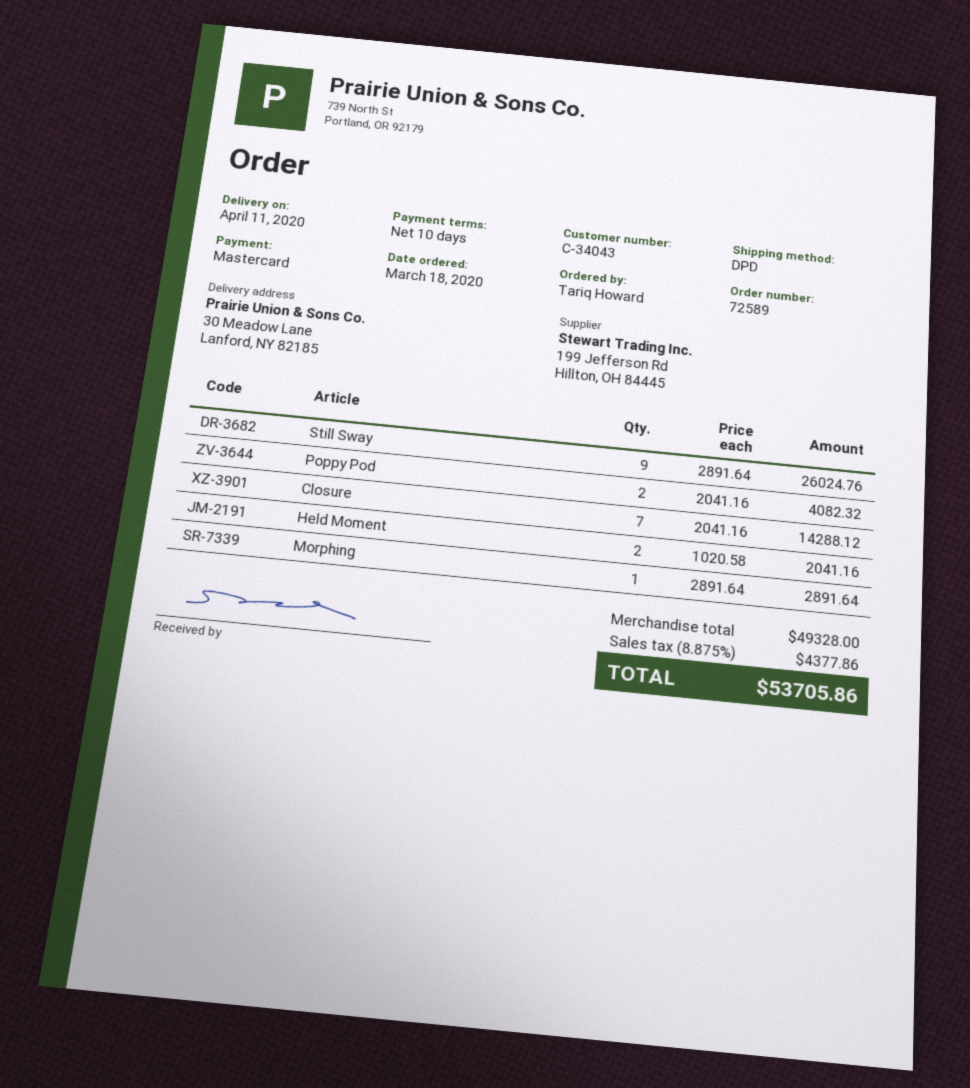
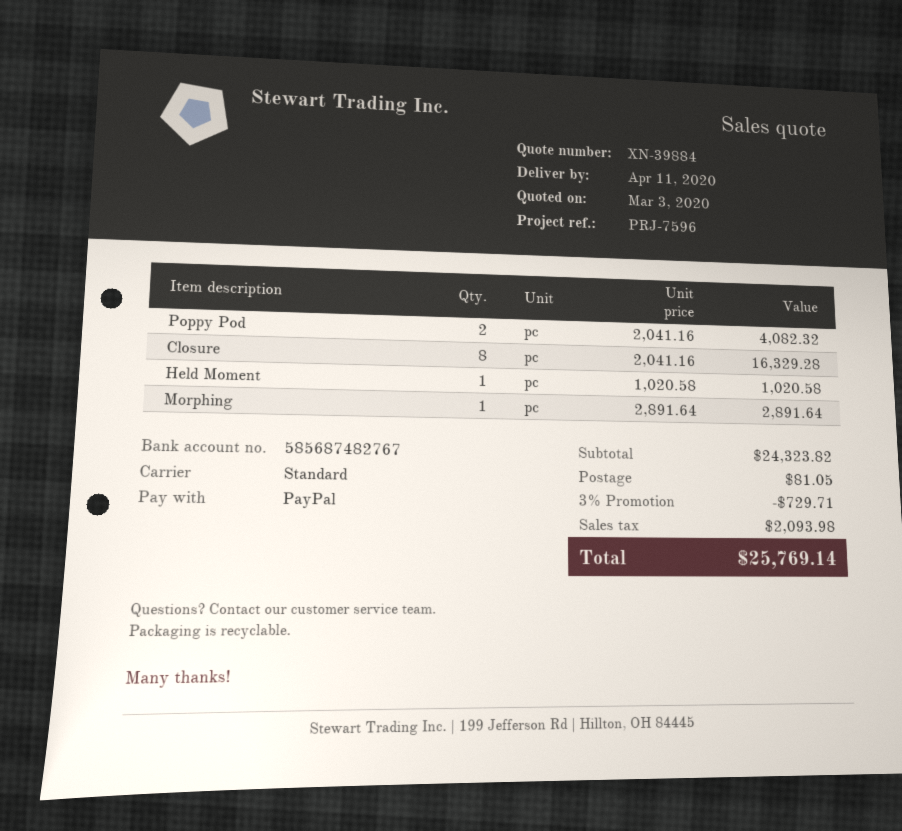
payment method: Mastercard -> PayPal
shipping method: DPD -> standard
Still Sway: 9 x 2891.64 = 26024.76 -> none
Closure: 7 x 2041.16 = 14288.12 -> 8 x 2041.16 = 16329.28
Held Moment: 2 x 1020.58 = 2041.16 -> 1 x 1020.58 = 1020.58
subtotal: 49328.00 -> 24323.82
discount: none -> 3% = 729.71
shipping: none -> 81.05
tax: 4377.86 -> 2093.98
total: 53705.86 -> 25769.14

